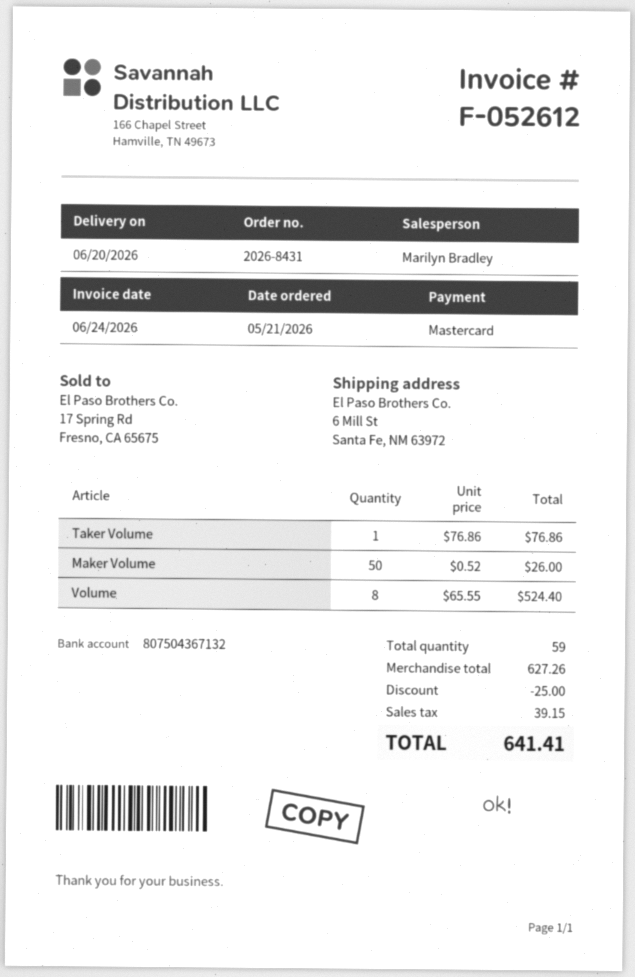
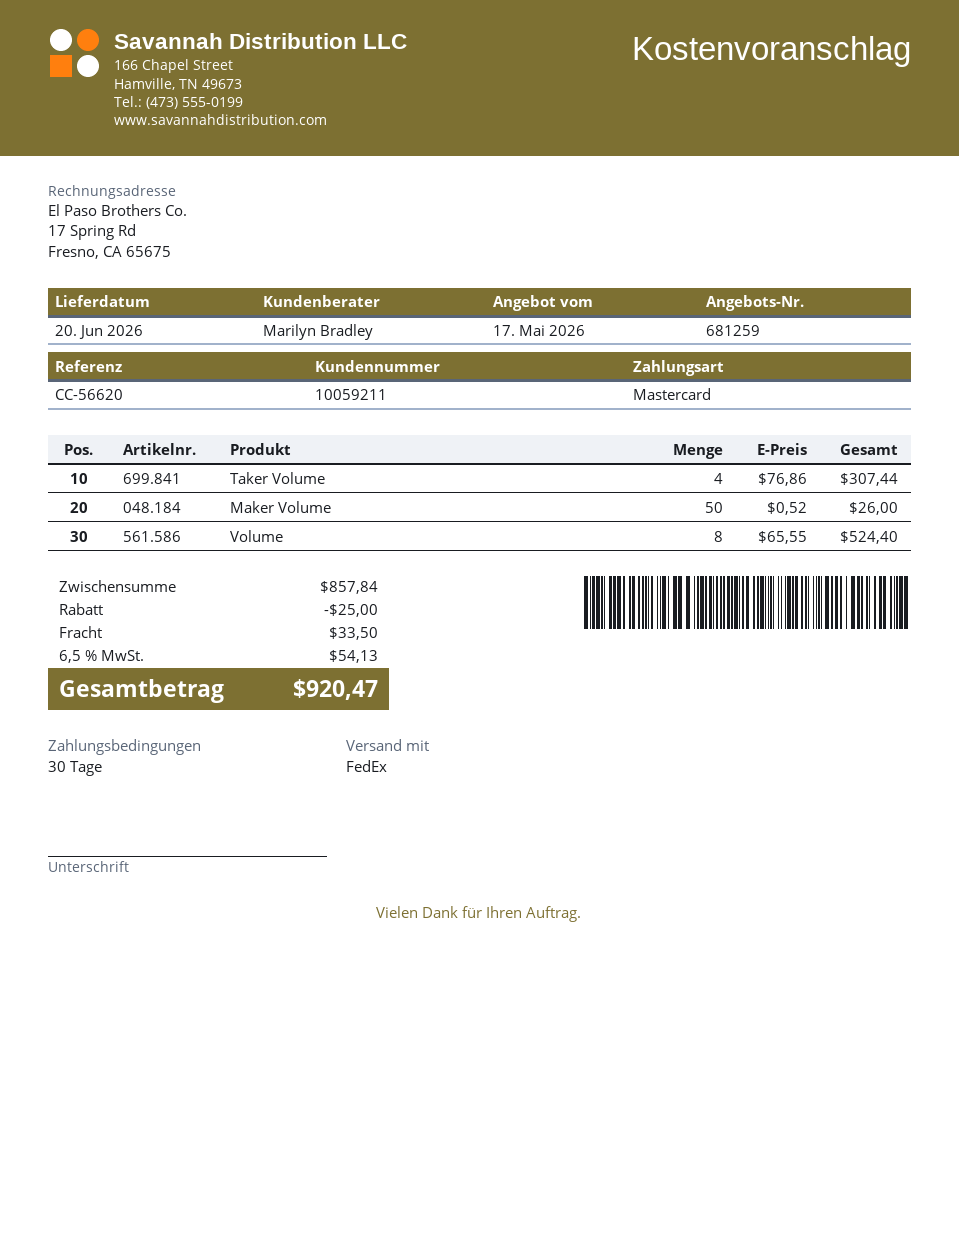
Taker Volume: 1 x 76.86 = 76.86 -> 4 x 76.86 = 307.44
subtotal: 627.26 -> 857.84
shipping: none -> 33.50
tax: 39.15 -> 54.13
total: 641.41 -> 920.47

